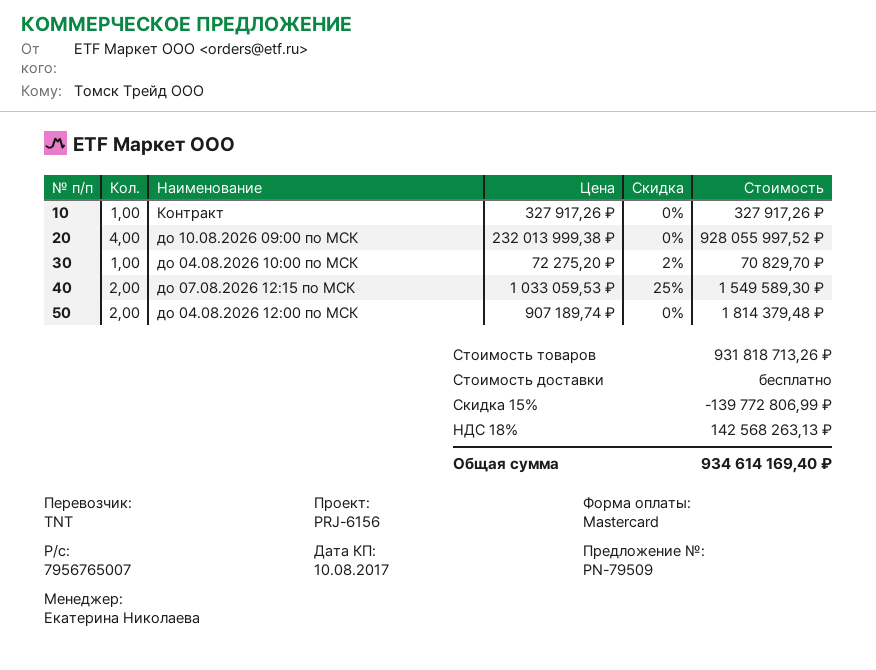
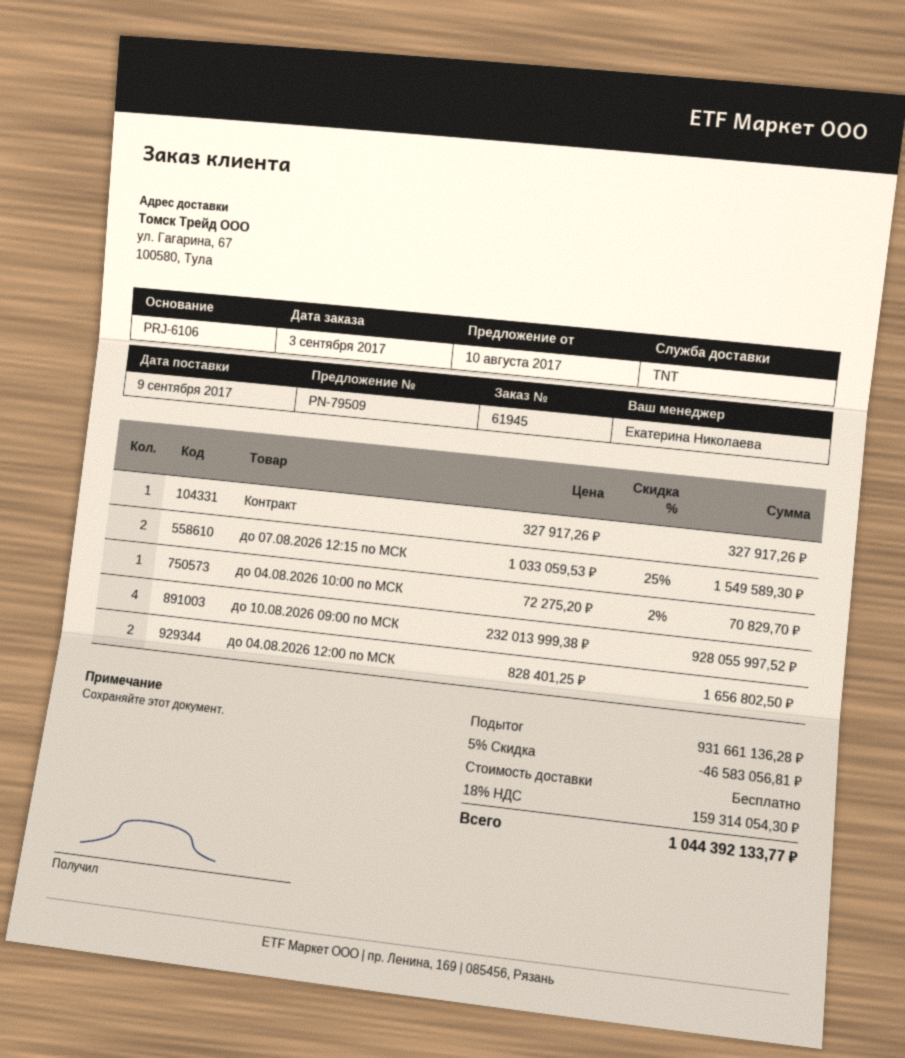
reference: PRJ-6156 -> PRJ-6106
до 04.08.2026 12:00 по МСК: 2 x 907189.74 = 1814379.48 -> 2 x 828401.25 = 1656802.50
subtotal: 931818713.26 -> 931661136.28
discount: 15% = 139772806.99 -> 5% = 46583056.81
tax: 18% = 142568263.13 -> 18% = 159314054.30
total: 934614169.40 -> 1044392133.77

